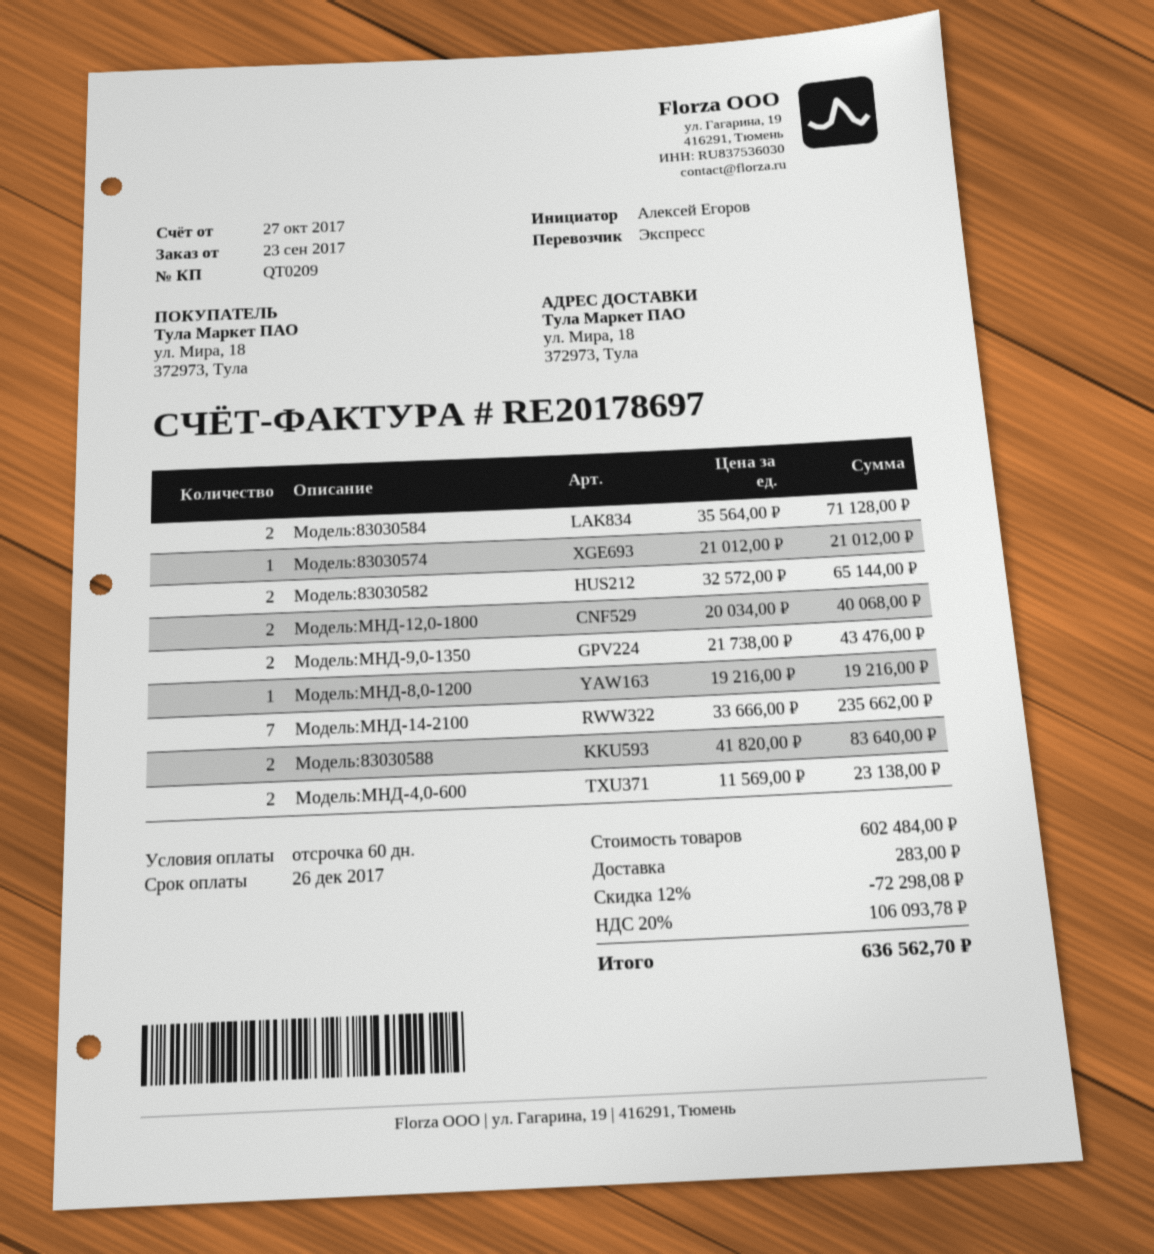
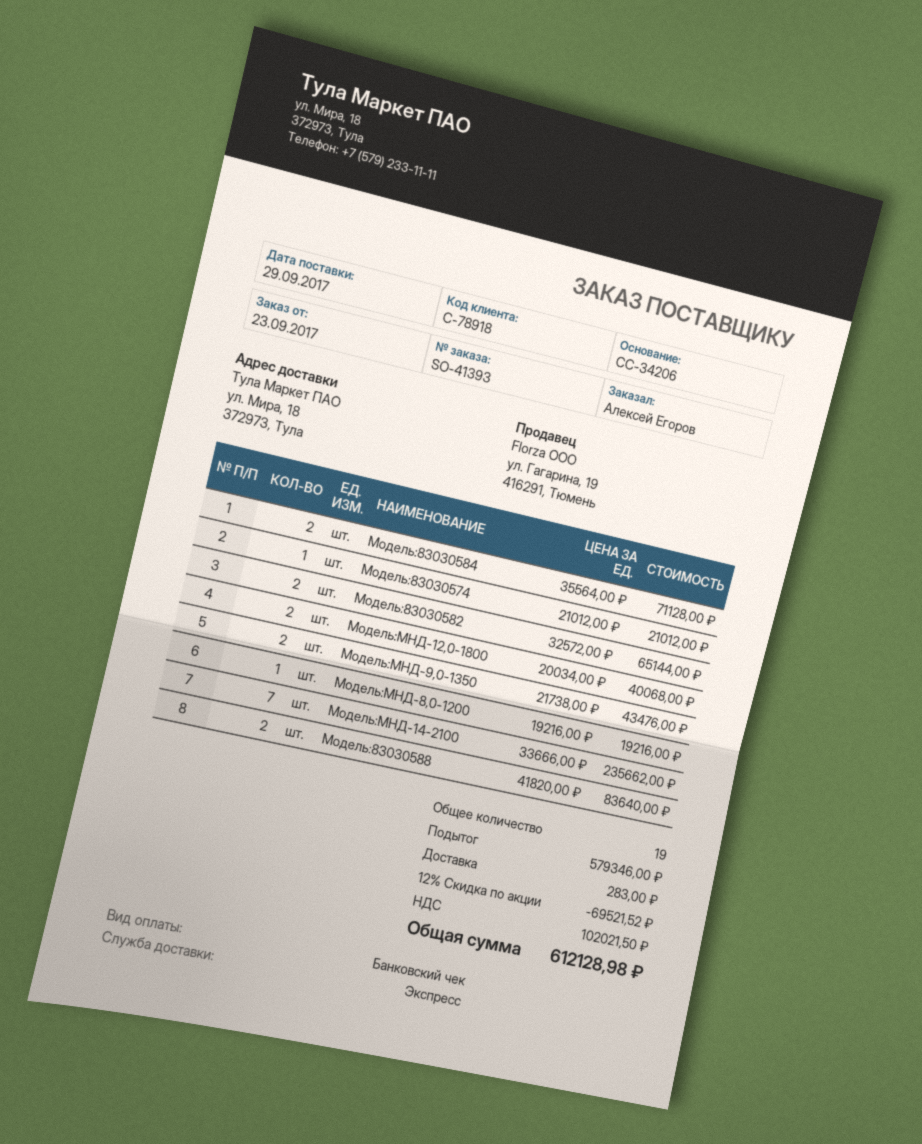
Модель:МНД-4,0-600: 2 x 11569.00 = 23138.00 -> none
subtotal: 602484.00 -> 579346.00
discount: 12% = 72298.08 -> 12% = 69521.52
tax: 106093.78 -> 102021.50
total: 636562.70 -> 612128.98

